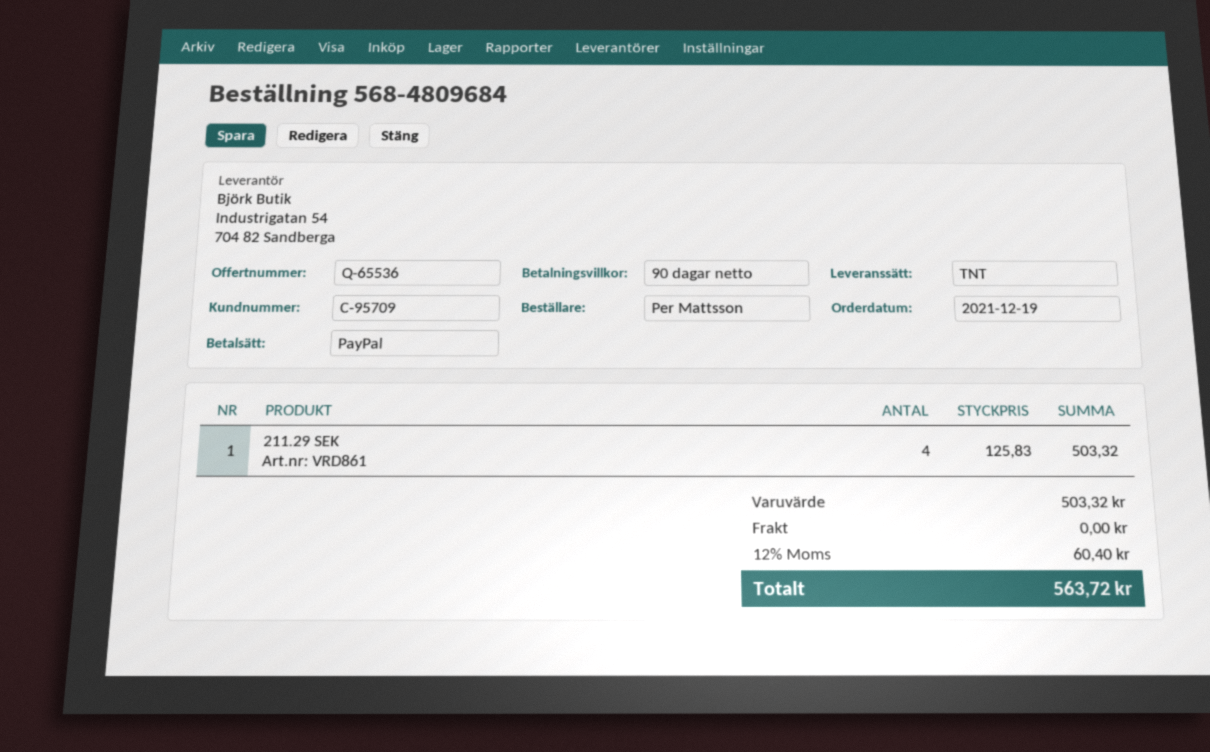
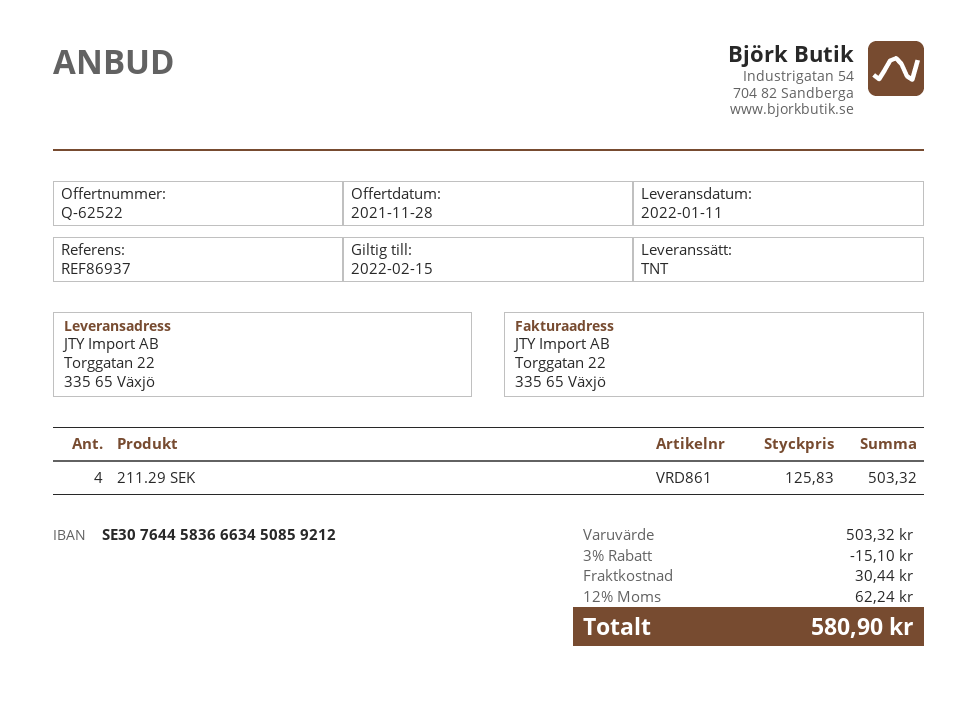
quote number: Q-65536 -> Q-62522
discount: none -> 3% = 15.10
shipping: 0.00 -> 30.44
tax: 12% = 60.40 -> 12% = 62.24
total: 563.72 -> 580.90

